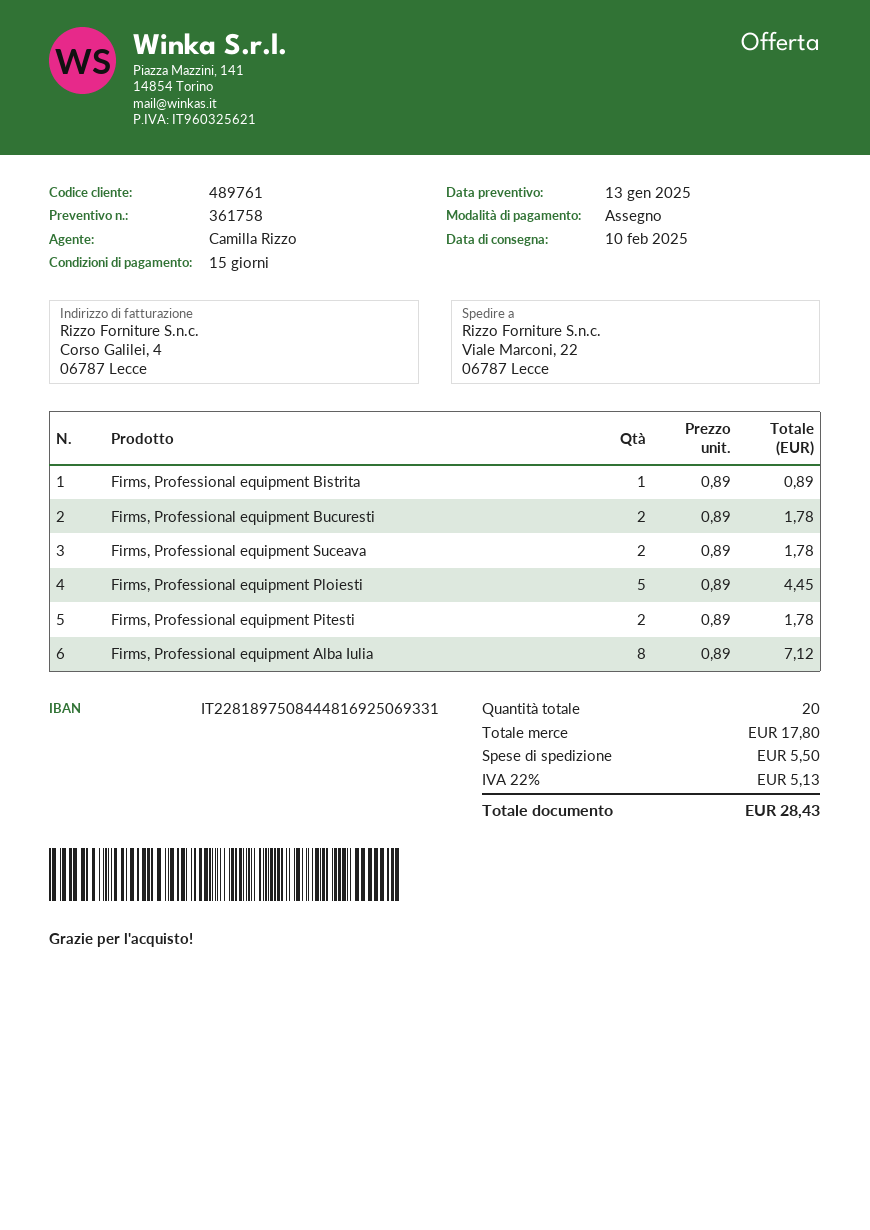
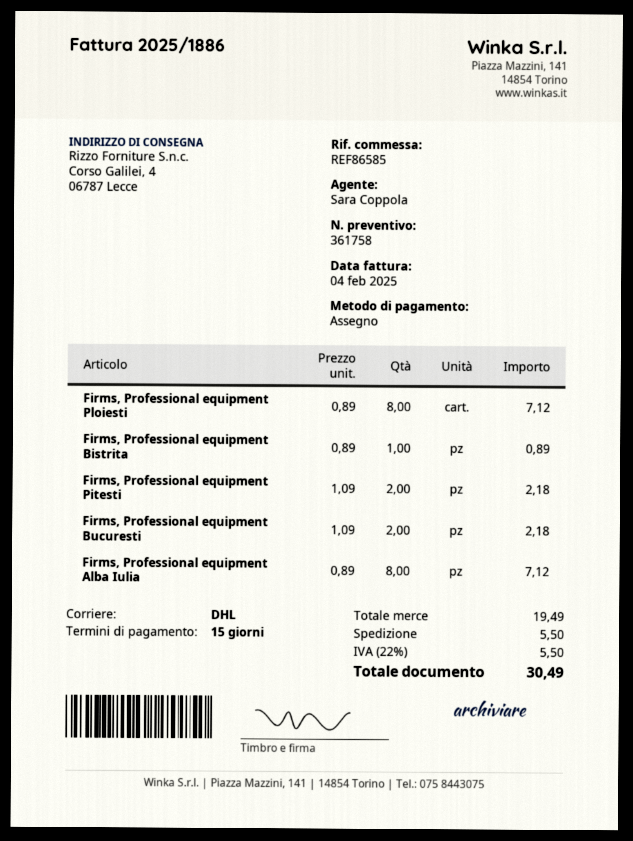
sales rep: Camilla Rizzo -> Sara Coppola
ship to: Viale Marconi, 22, 06787 Lecce -> Corso Galilei, 4, 06787 Lecce
Firms, Professional equipment Bucuresti: 2 x 0.89 = 1.78 -> 2 x 1.09 = 2.18
Firms, Professional equipment Suceava: 2 x 0.89 = 1.78 -> none
Firms, Professional equipment Ploiesti: 5 x 0.89 = 4.45 -> 8 x 0.89 = 7.12
Firms, Professional equipment Pitesti: 2 x 0.89 = 1.78 -> 2 x 1.09 = 2.18
subtotal: 17.80 -> 19.49
tax: 22% = 5.13 -> 22% = 5.50
total: 28.43 -> 30.49

